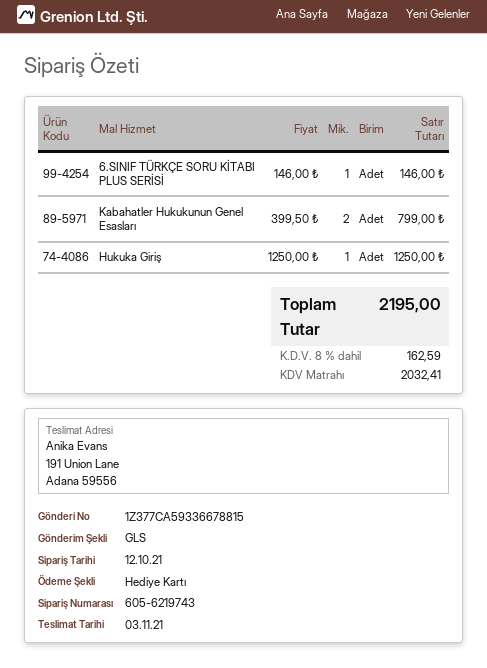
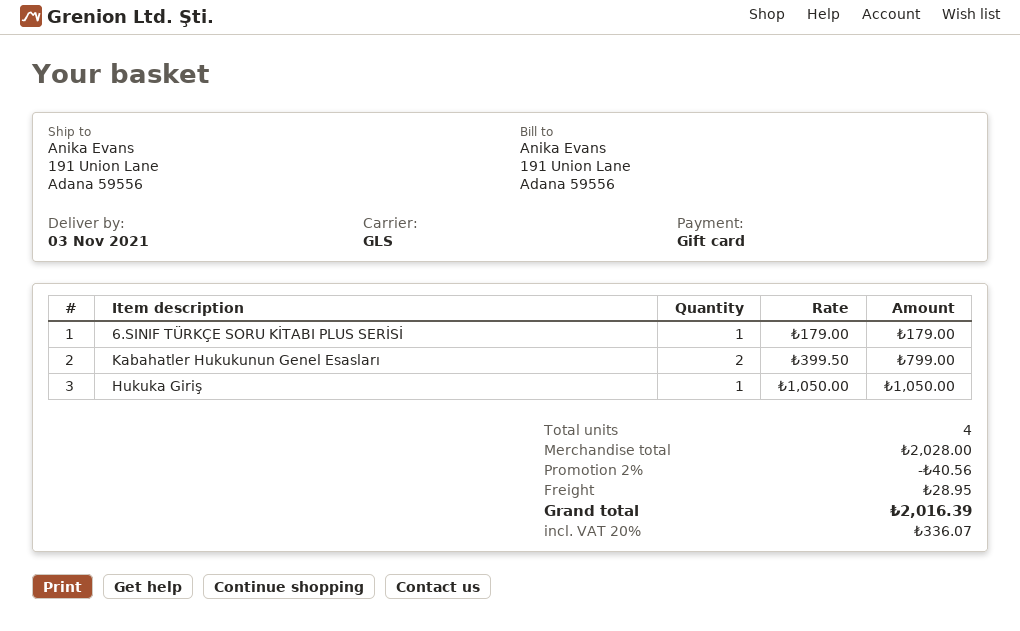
6.SINIF TÜRKÇE SORU KİTABI PLUS SERİSİ: 1 x 146.00 = 146.00 -> 1 x 179.00 = 179.00
Hukuka Giriş: 1 x 1250.00 = 1250.00 -> 1 x 1050.00 = 1050.00
discount: none -> 2% = 40.56
shipping: none -> 28.95
tax: 8% = 162.59 -> 20% = 336.07
total: 2195.00 -> 2016.39

